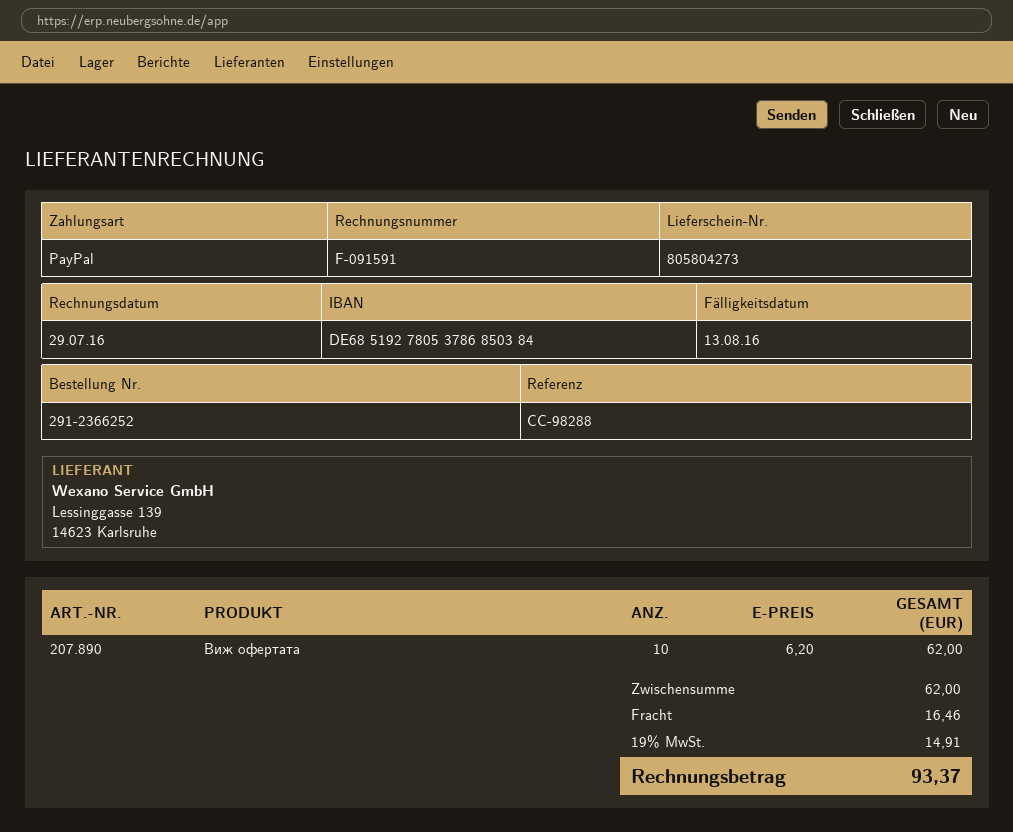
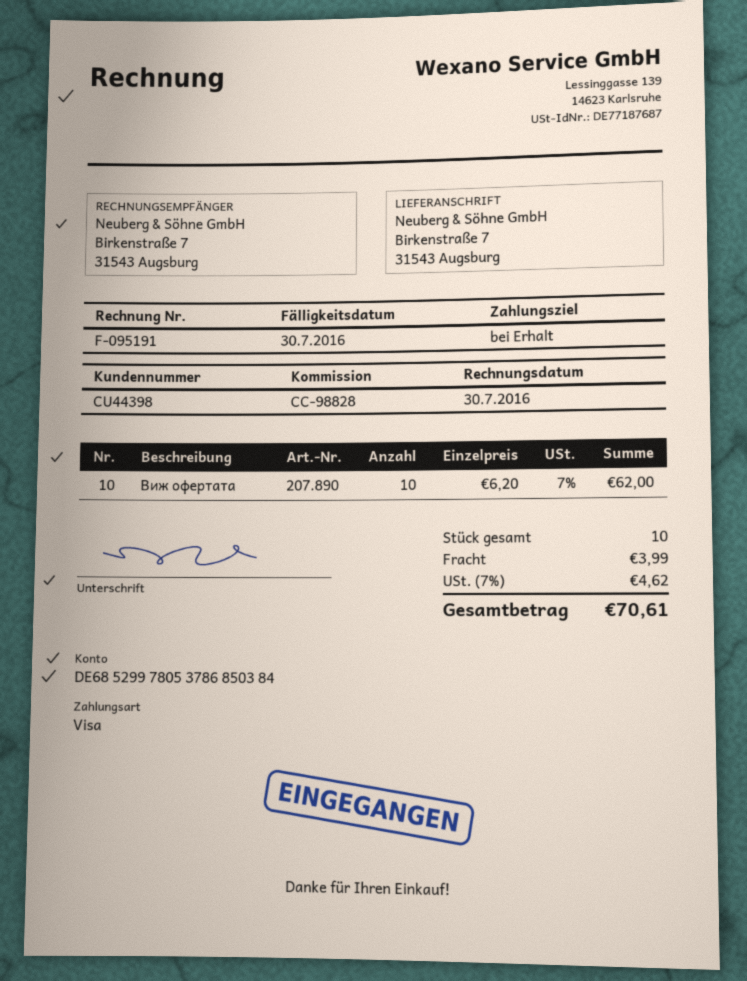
invoice number: F-091591 -> F-095191
invoice date: 2016-07-29 -> 2016-07-30
due date: 2016-08-13 -> 2016-07-30
reference: CC-98288 -> CC-98828
payment method: PayPal -> Visa
bank account: DE68519278053786850384 -> DE68529978053786850384
shipping: 16.46 -> 3.99
tax: 19% = 14.91 -> 7% = 4.62
total: 93.37 -> 70.61

